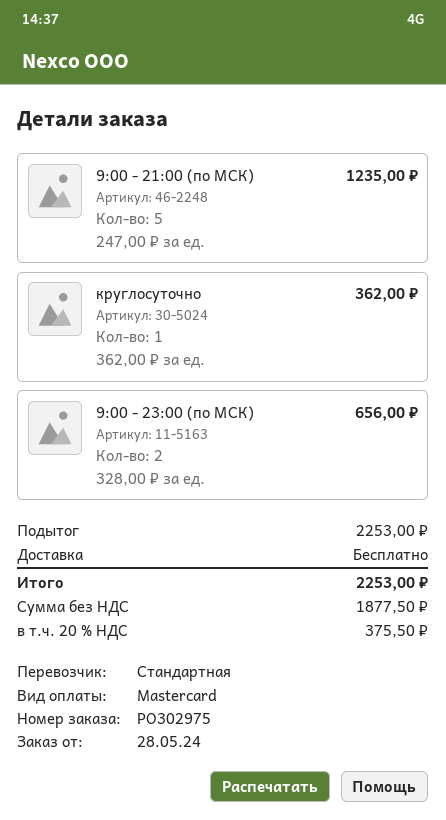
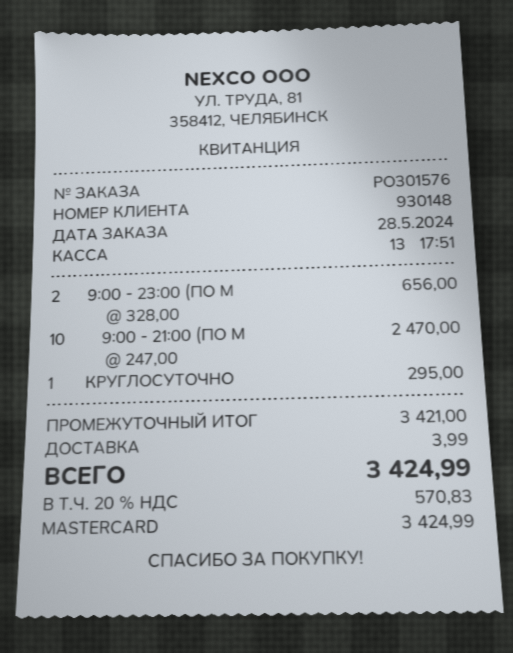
order number: PO302975 -> PO301576
9:00 - 21:00 (по МСК): 5 x 247.00 = 1235.00 -> 10 x 247.00 = 2470.00
круглосуточно: 1 x 362.00 = 362.00 -> 1 x 295.00 = 295.00
subtotal: 2253.00 -> 3421.00
shipping: 0.00 -> 3.99
tax: 20% = 375.50 -> 20% = 570.83
total: 2253.00 -> 3424.99

